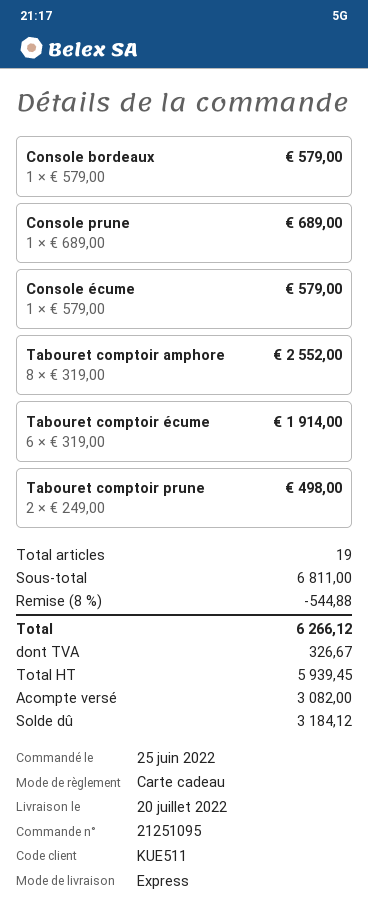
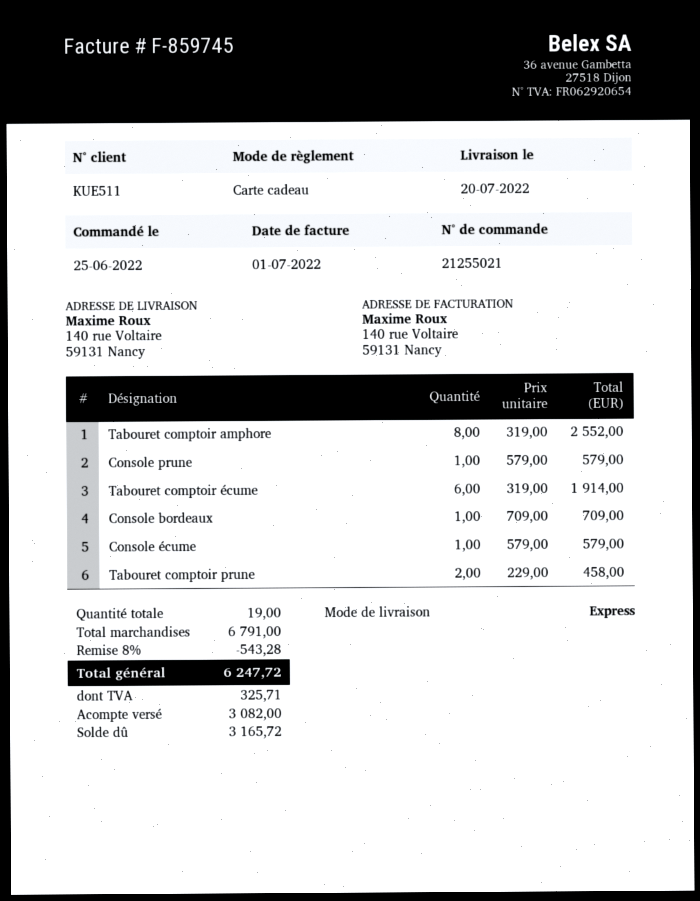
order number: 21251095 -> 21255021
Console bordeaux: 1 x 579.00 = 579.00 -> 1 x 709.00 = 709.00
Console prune: 1 x 689.00 = 689.00 -> 1 x 579.00 = 579.00
Tabouret comptoir prune: 2 x 249.00 = 498.00 -> 2 x 229.00 = 458.00
subtotal: 6811.00 -> 6791.00
discount: 8% = 544.88 -> 8% = 543.28
tax: 326.67 -> 325.71
total: 6266.12 -> 6247.72
balance: 3184.12 -> 3165.72

